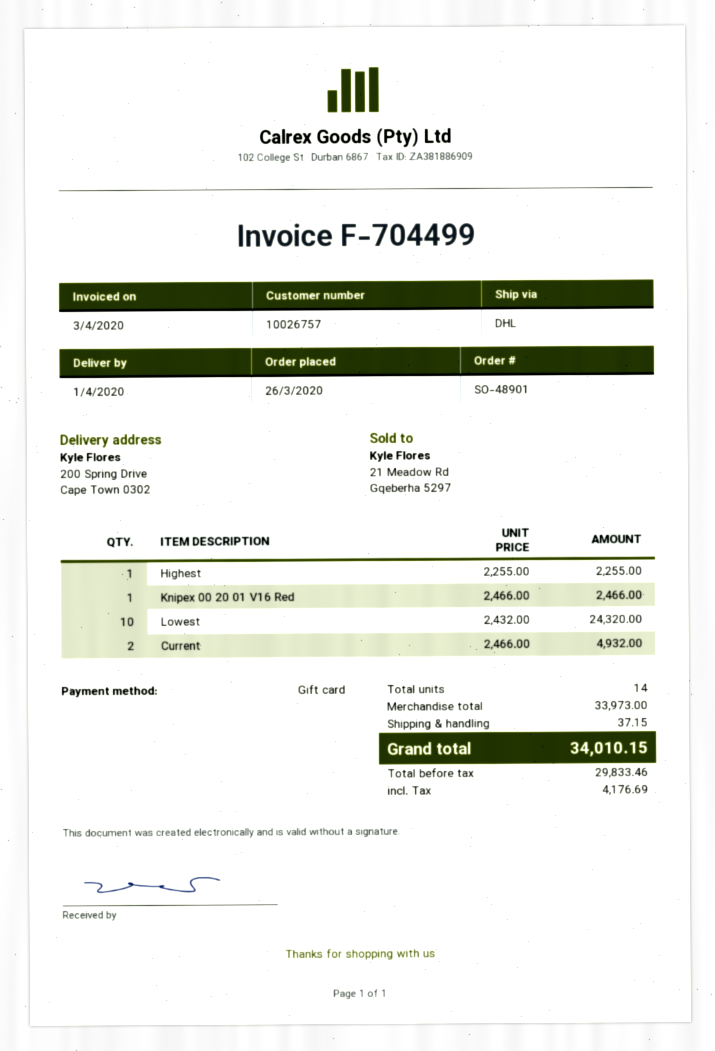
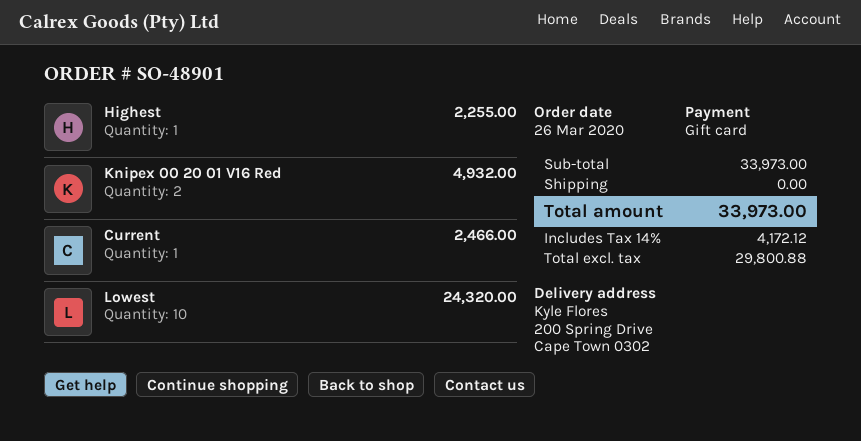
Knipex 00 20 01 V16 Red: 1 for 2466.00 -> 2 for 4932.00
Current: 2 for 4932.00 -> 1 for 2466.00
shipping: 37.15 -> 0.00
net: 29833.46 -> 29800.88
tax: 4176.69 -> 4172.12
total: 34010.15 -> 33973.00

